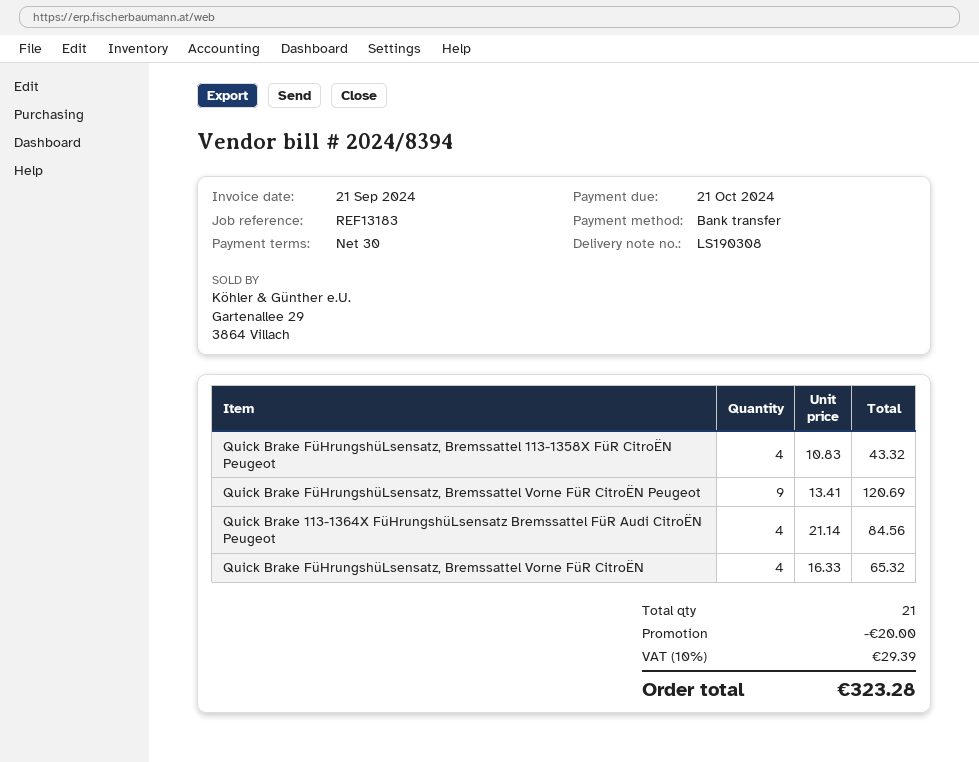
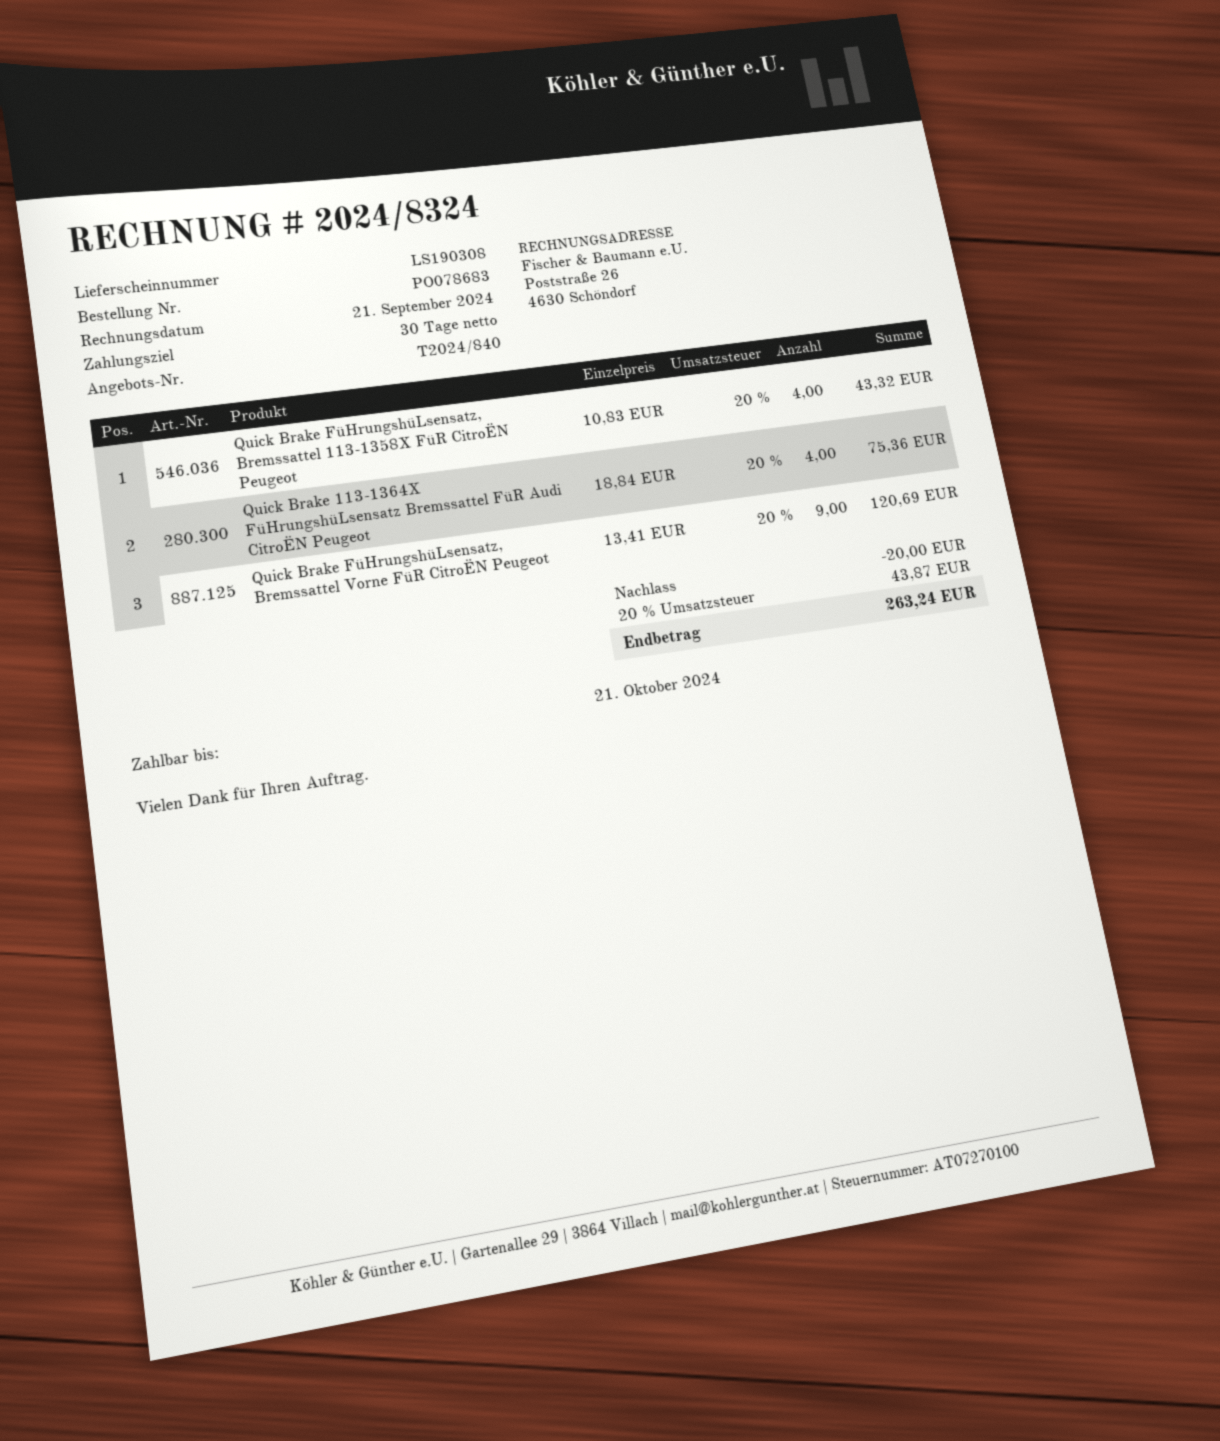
invoice number: 2024/8394 -> 2024/8324
Quick Brake 113-1364X FüHrungshüLsensatz Bremssattel FüR Audi CitroËN Peugeot: 4 x 21.14 = 84.56 -> 4 x 18.84 = 75.36
Quick Brake FüHrungshüLsensatz, Bremssattel Vorne FüR CitroËN: 4 x 16.33 = 65.32 -> none
tax: 10% = 29.39 -> 20% = 43.87
total: 323.28 -> 263.24

